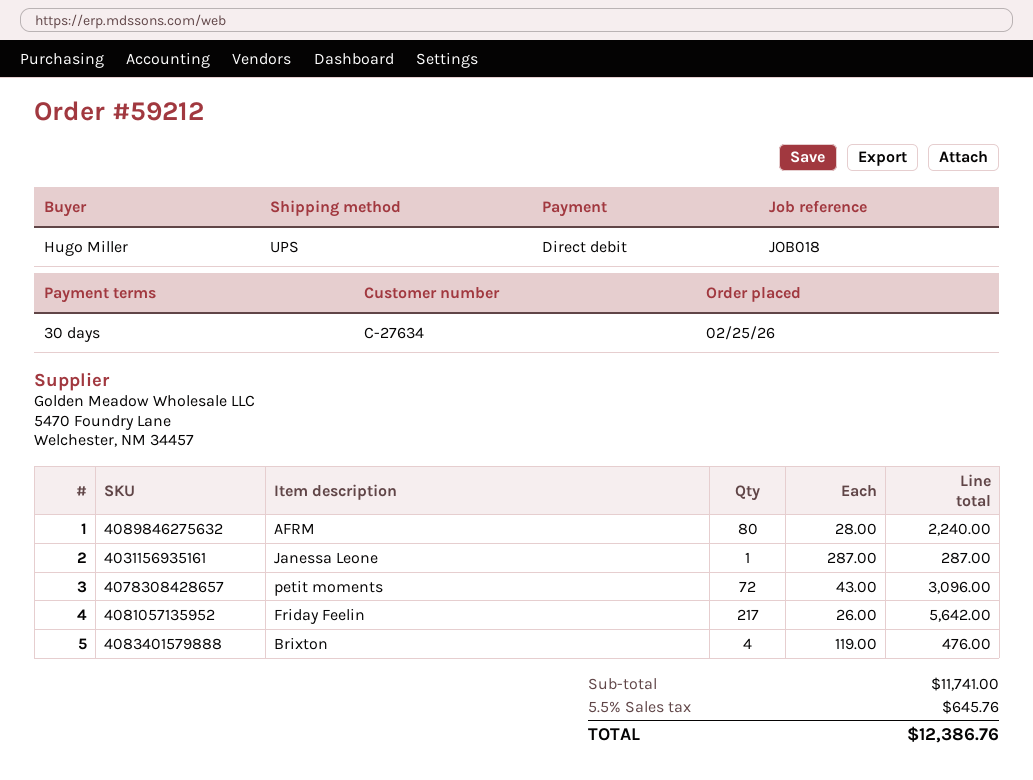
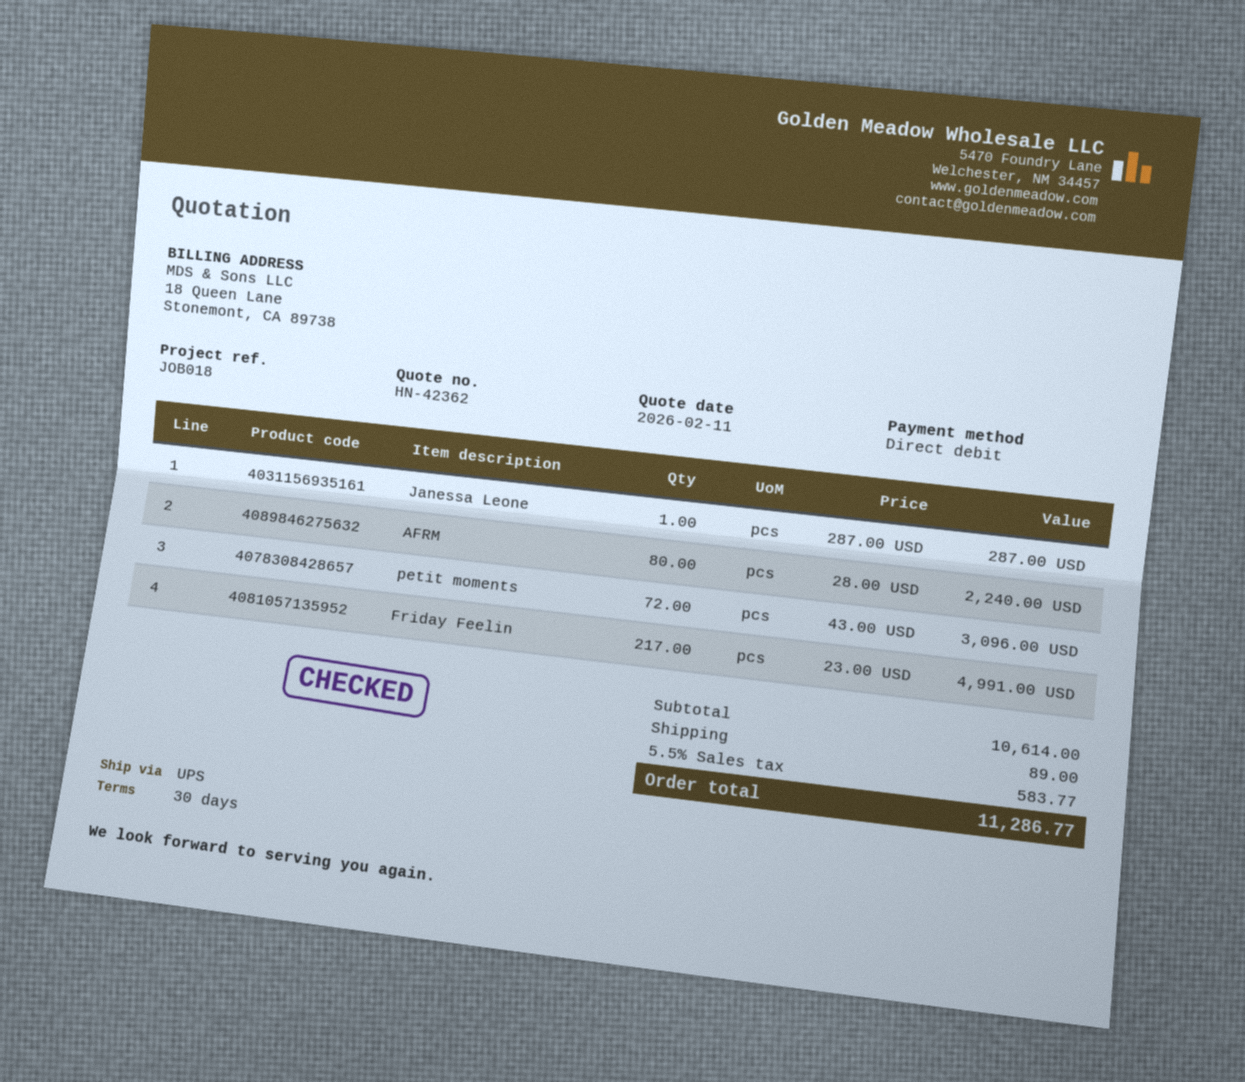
Friday Feelin: 217 x 26.00 = 5642.00 -> 217 x 23.00 = 4991.00
Brixton: 4 x 119.00 = 476.00 -> none
subtotal: 11741.00 -> 10614.00
shipping: none -> 89.00
tax: 5.5% = 645.76 -> 5.5% = 583.77
total: 12386.76 -> 11286.77

